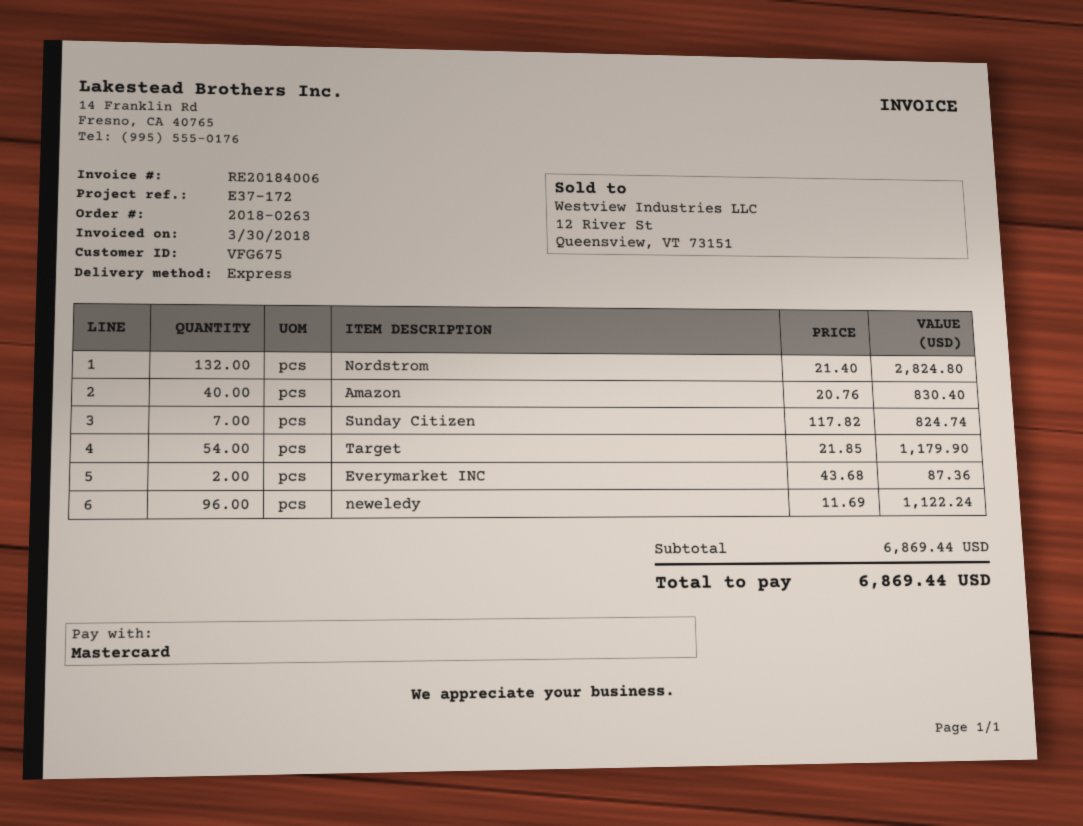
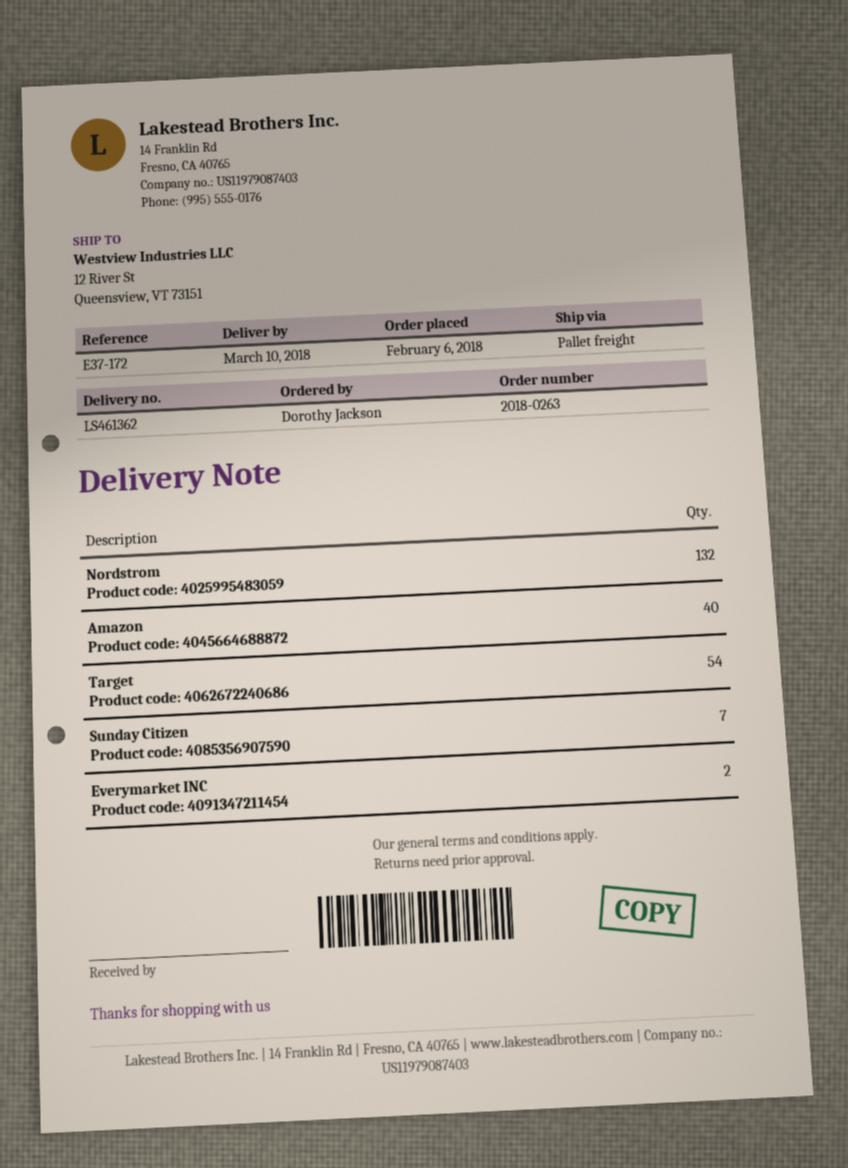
shipping method: express -> pallet freight
neweledy: 96 -> none

